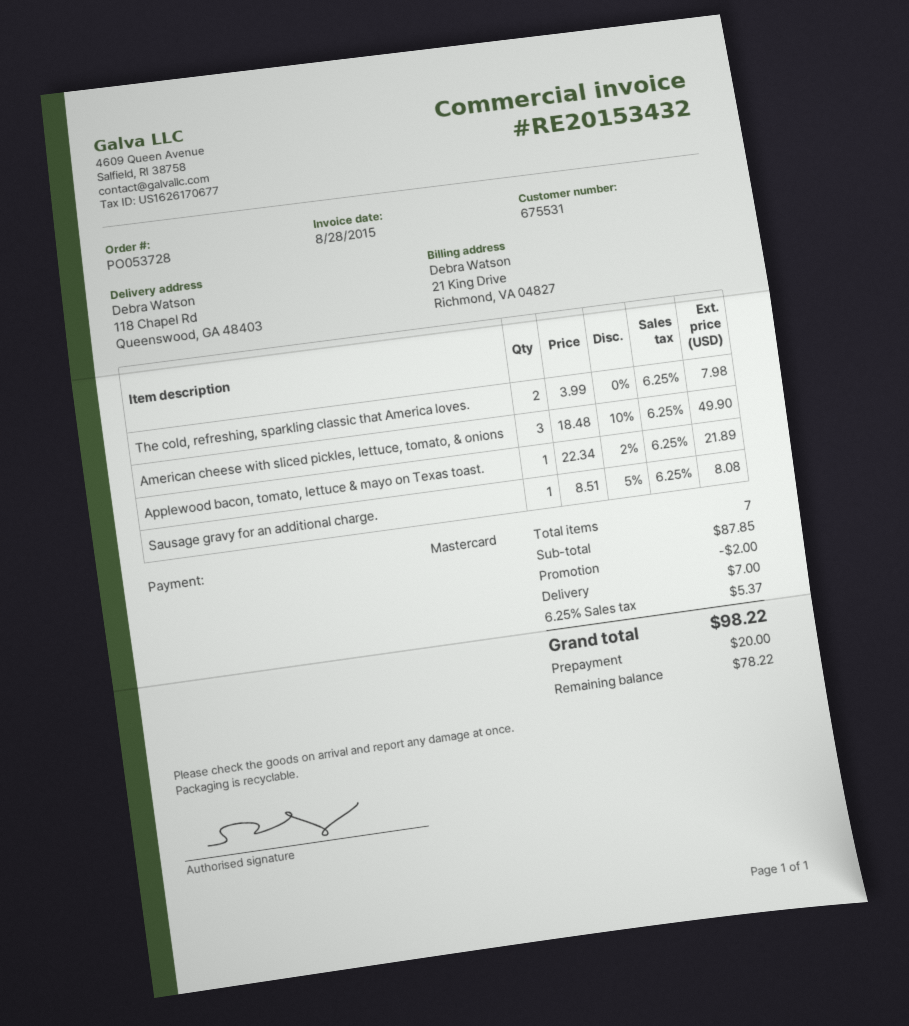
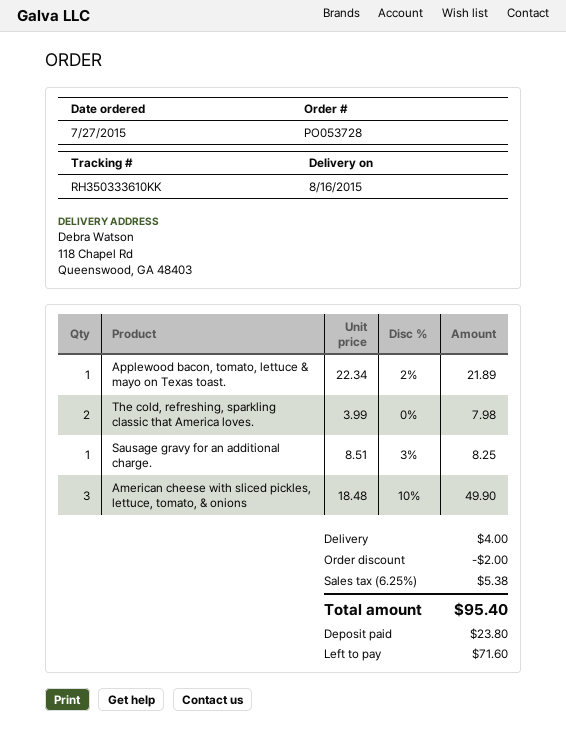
Sausage gravy for an additional charge.: 1 x 8.51 - 5% = 8.08 -> 1 x 8.51 - 3% = 8.25
shipping: 7.00 -> 4.00
tax: 6.25% = 5.37 -> 6.25% = 5.38
total: 98.22 -> 95.40
deposit: 20.00 -> 23.80
balance: 78.22 -> 71.60

